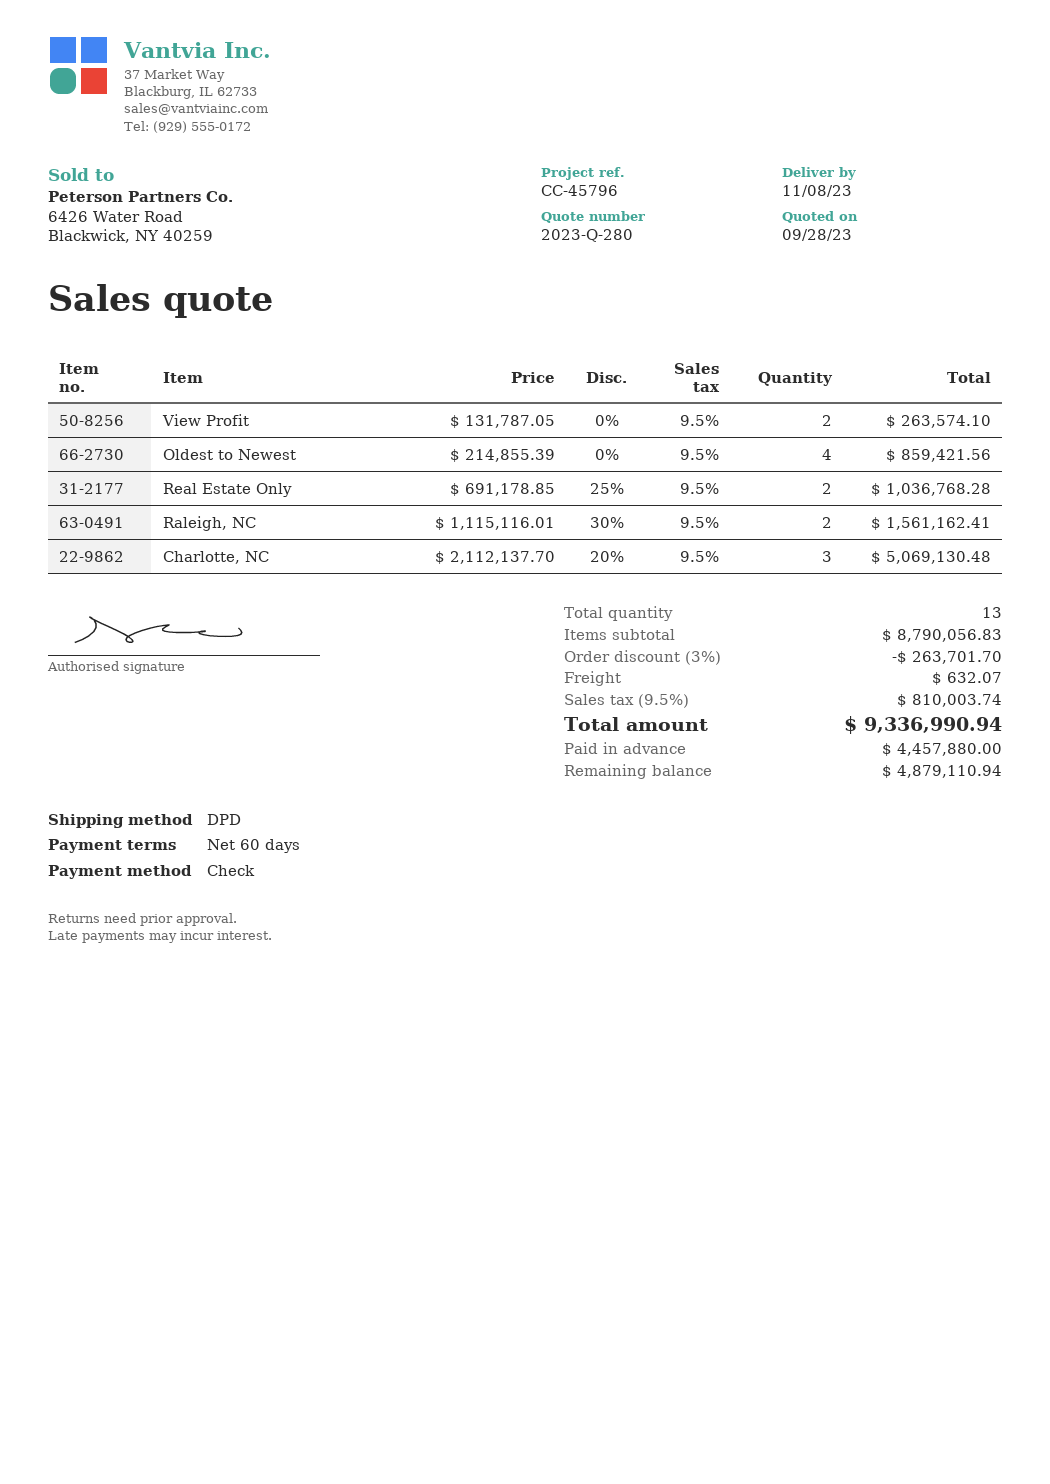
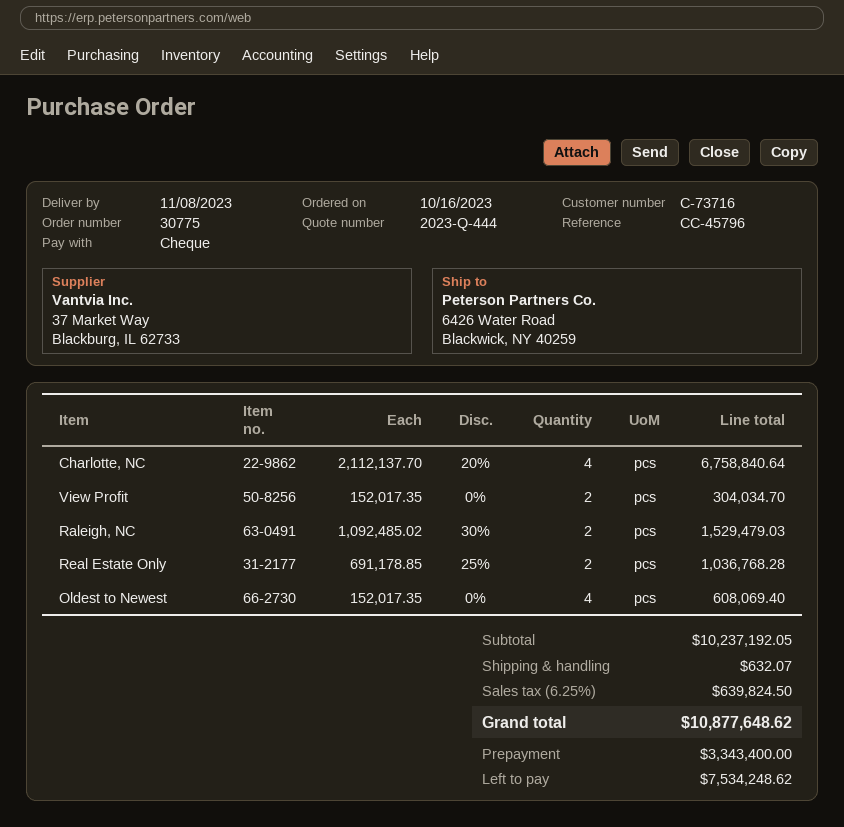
quote number: 2023-Q-280 -> 2023-Q-444
View Profit: 2 x 131787.05 = 263574.10 -> 2 x 152017.35 = 304034.70
Oldest to Newest: 4 x 214855.39 = 859421.56 -> 4 x 152017.35 = 608069.40
Raleigh, NC: 2 x 1115116.01 - 30% = 1561162.41 -> 2 x 1092485.02 - 30% = 1529479.03
Charlotte, NC: 3 x 2112137.70 - 20% = 5069130.48 -> 4 x 2112137.70 - 20% = 6758840.64
subtotal: 8790056.83 -> 10237192.05
discount: 3% = 263701.70 -> none
tax: 9.5% = 810003.74 -> 6.25% = 639824.50
total: 9336990.94 -> 10877648.62
deposit: 4457880.00 -> 3343400.00
balance: 4879110.94 -> 7534248.62

